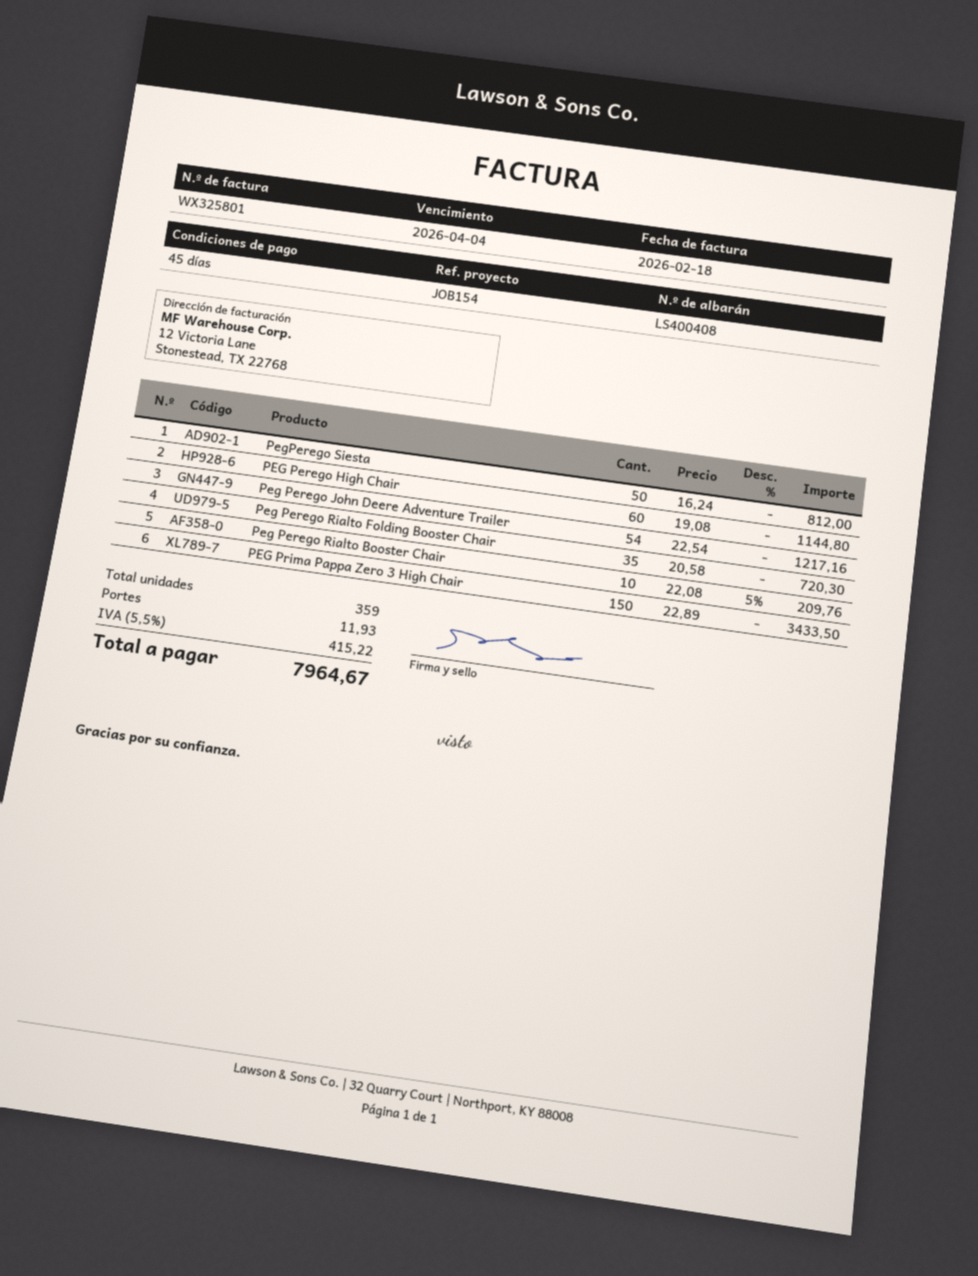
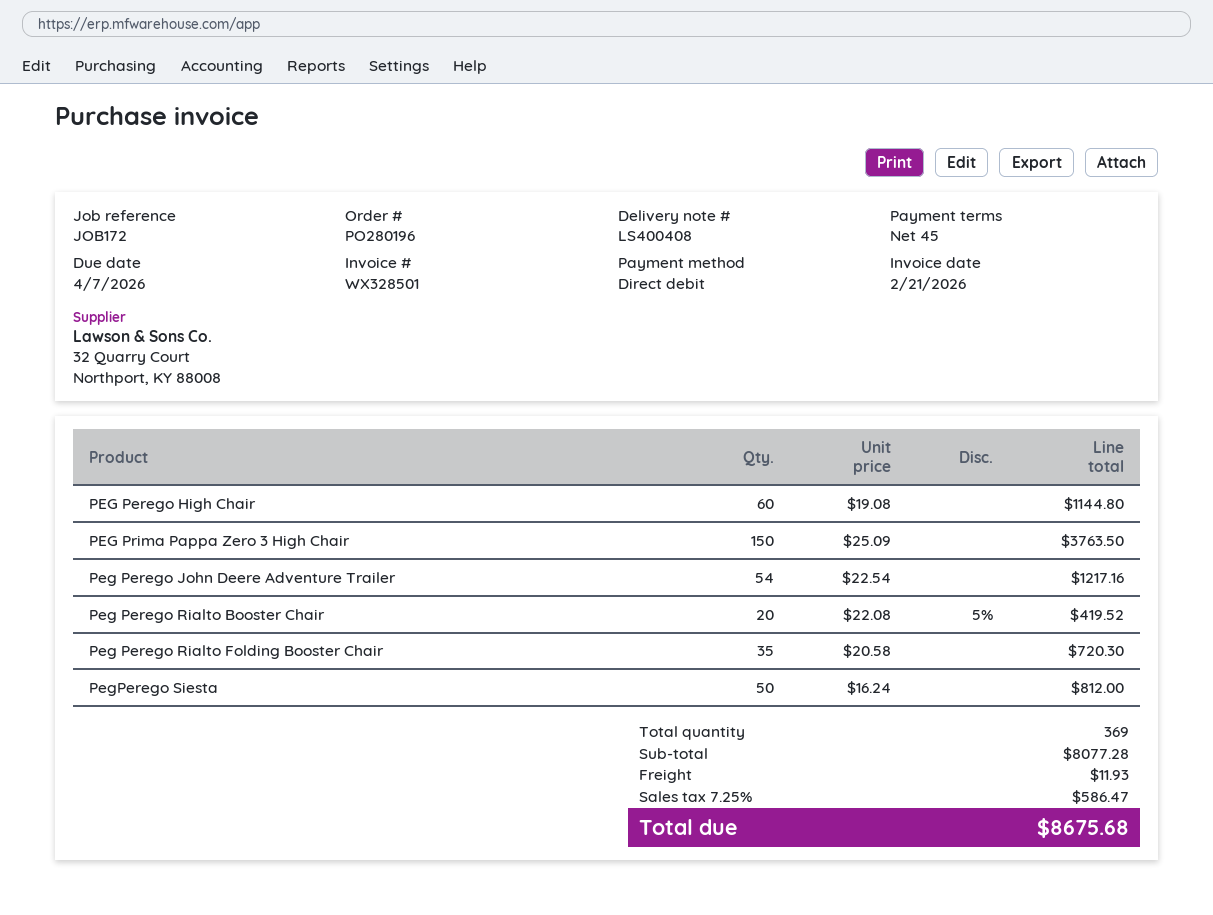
invoice number: WX325801 -> WX328501
invoice date: 2026-02-18 -> 2026-02-21
due date: 2026-04-04 -> 2026-04-07
reference: JOB154 -> JOB172
Peg Perego Rialto Booster Chair: 10 x 22.08 - 5% = 209.76 -> 20 x 22.08 - 5% = 419.52
PEG Prima Pappa Zero 3 High Chair: 150 x 22.89 = 3433.50 -> 150 x 25.09 = 3763.50
total quantity: 359 -> 369
tax: 5.5% = 415.22 -> 7.25% = 586.47
total: 7964.67 -> 8675.68

